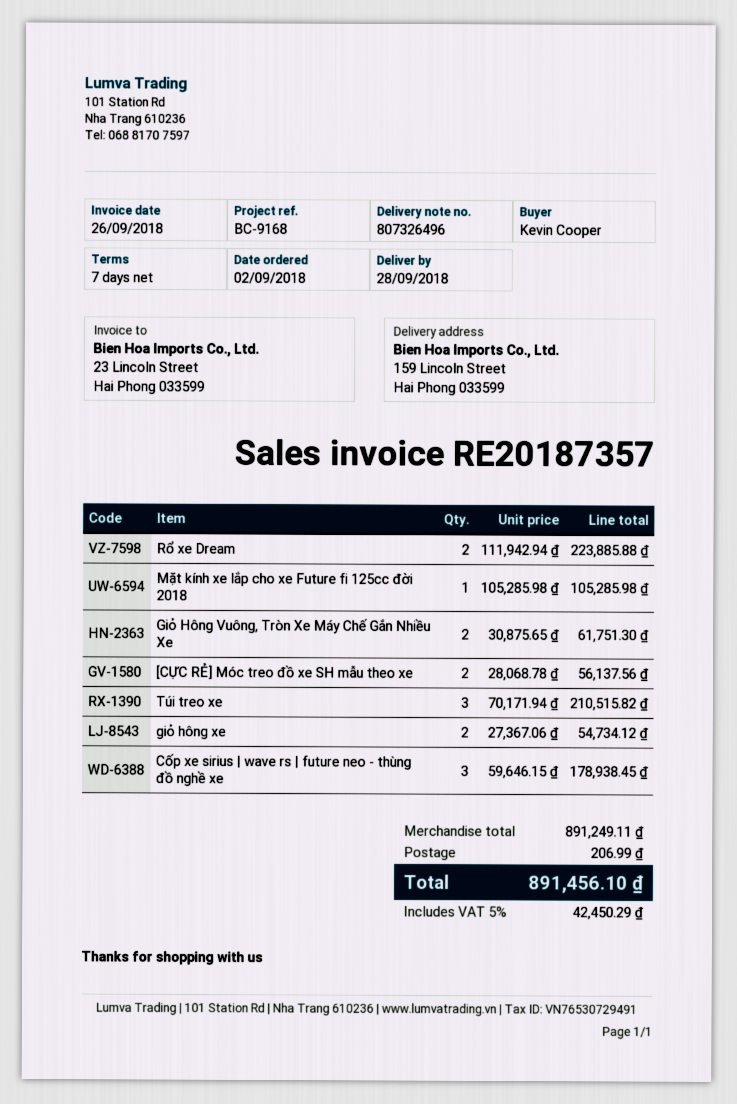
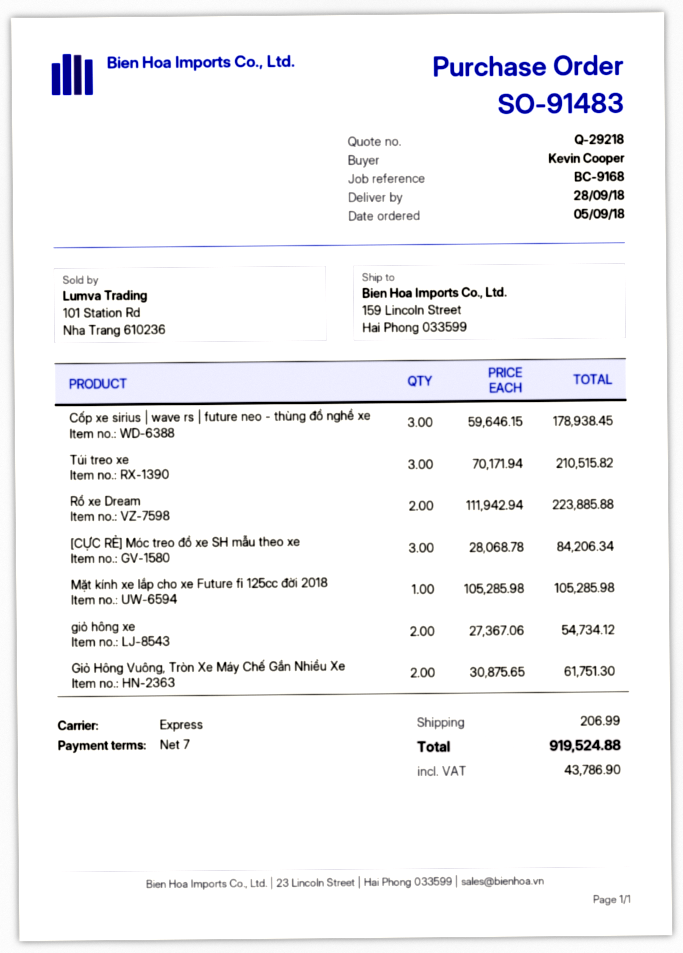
order date: 2018-09-02 -> 2018-09-05
[CỰC RẺ] Móc treo đồ xe SH mẫu theo xe: 2 x 28068.78 = 56137.56 -> 3 x 28068.78 = 84206.34
tax: 42450.29 -> 43786.90
total: 891456.10 -> 919524.88

